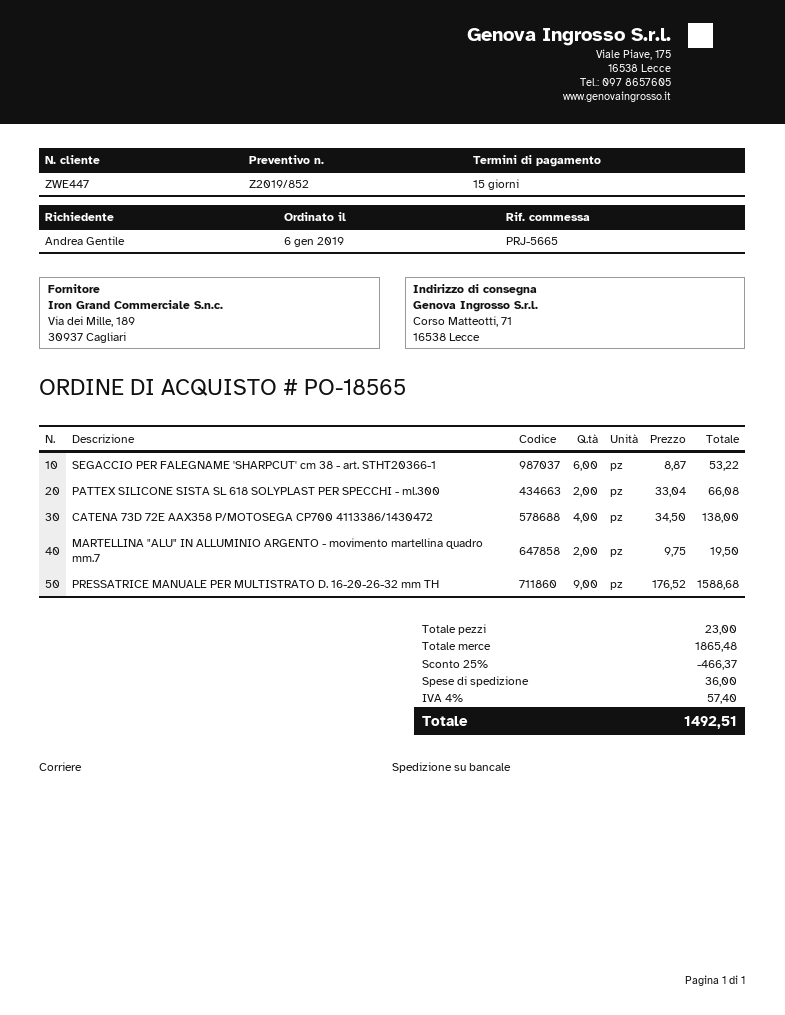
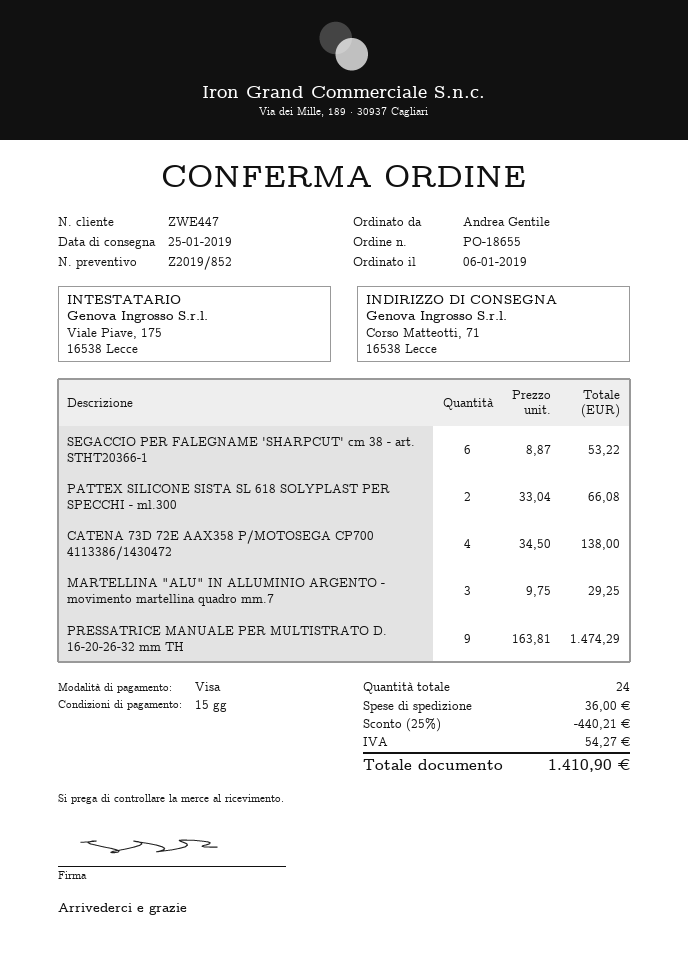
order number: PO-18565 -> PO-18655
MARTELLINA "ALU" IN ALLUMINIO ARGENTO - movimento martellina quadro mm.7: 2 x 9.75 = 19.50 -> 3 x 9.75 = 29.25
PRESSATRICE MANUALE PER MULTISTRATO D. 16-20-26-32 mm TH: 9 x 176.52 = 1588.68 -> 9 x 163.81 = 1474.29
total quantity: 23 -> 24
discount: 25% = 466.37 -> 25% = 440.21
tax: 57.40 -> 54.27
total: 1492.51 -> 1410.90

